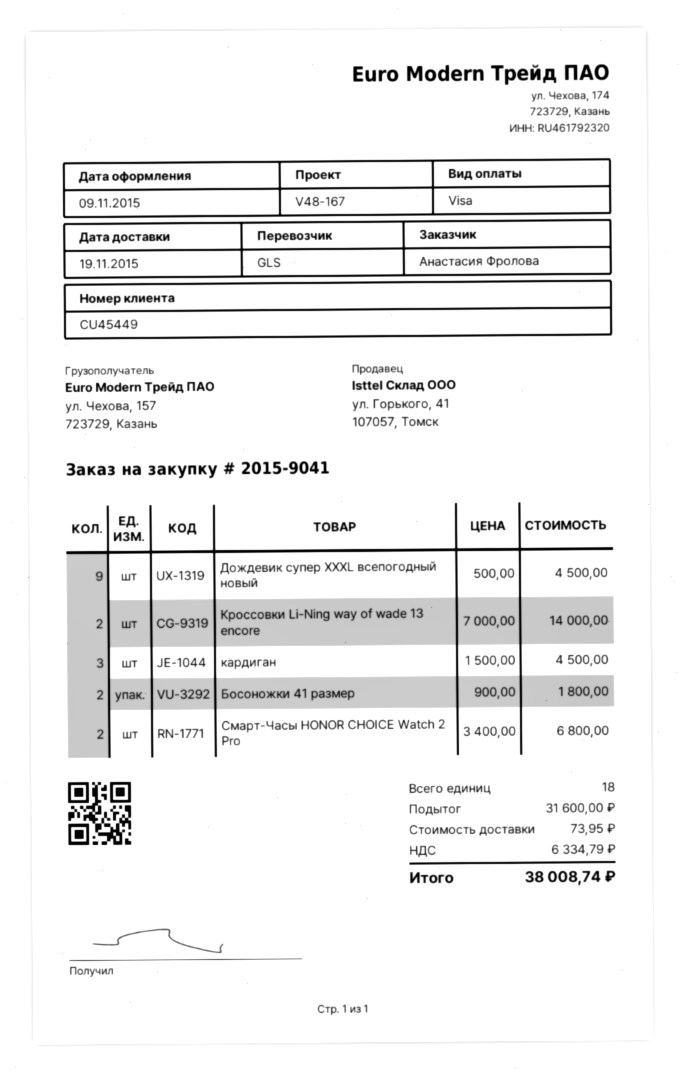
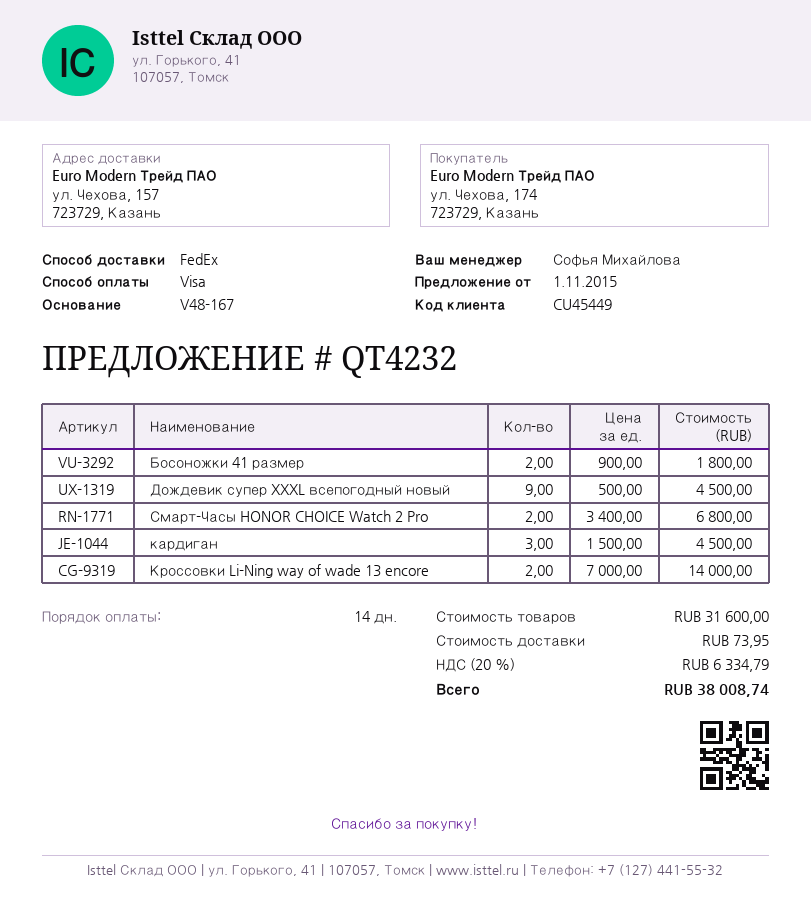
shipping method: GLS -> FedEx

